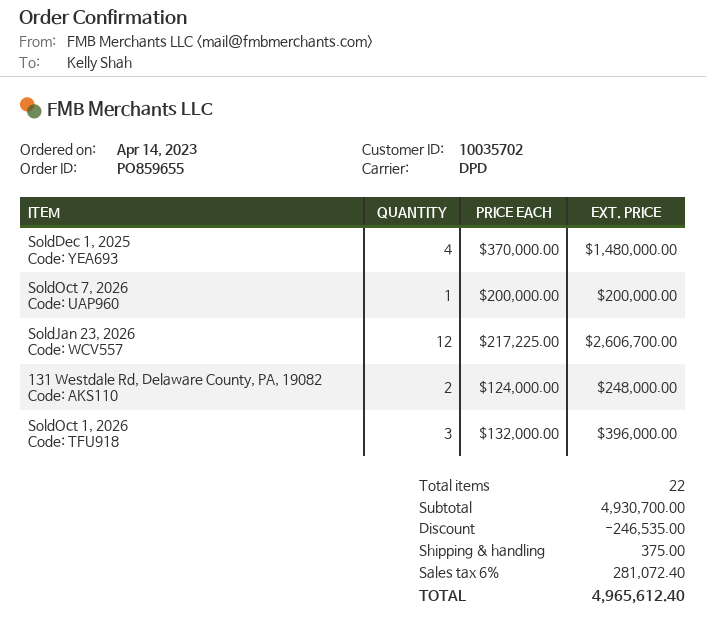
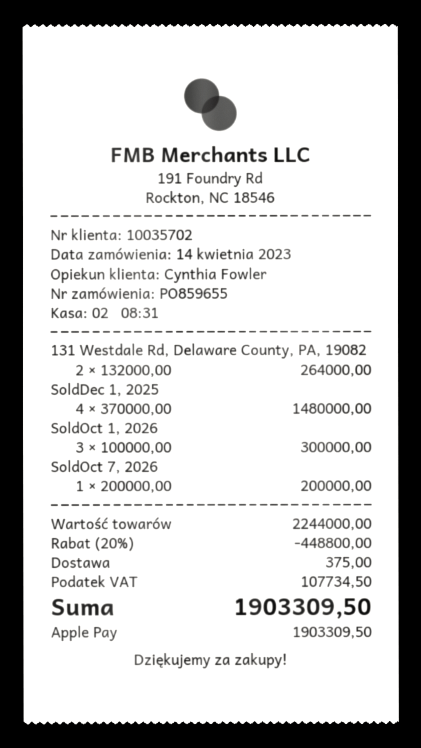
SoldJan 23, 2026: 12 x 217225.00 = 2606700.00 -> none
131 Westdale Rd, Delaware County, PA, 19082: 2 x 124000.00 = 248000.00 -> 2 x 132000.00 = 264000.00
SoldOct 1, 2026: 3 x 132000.00 = 396000.00 -> 3 x 100000.00 = 300000.00
subtotal: 4930700.00 -> 2244000.00
discount: 246535.00 -> 448800.00
tax: 281072.40 -> 107734.50
total: 4965612.40 -> 1903309.50

